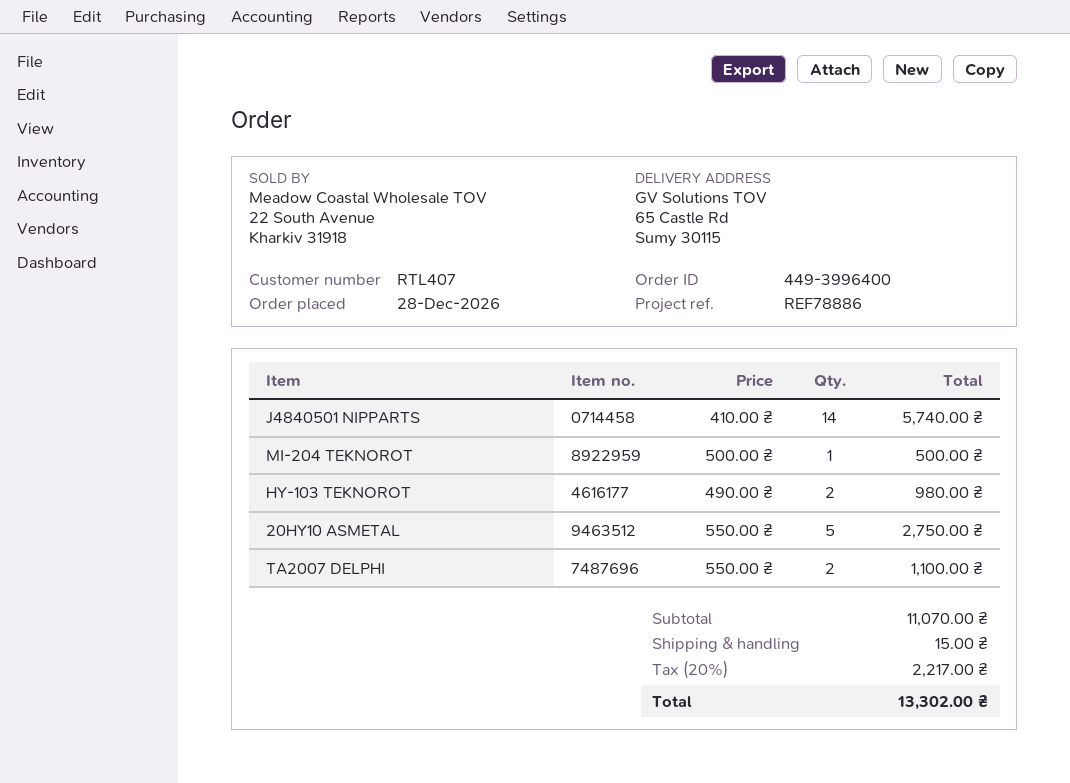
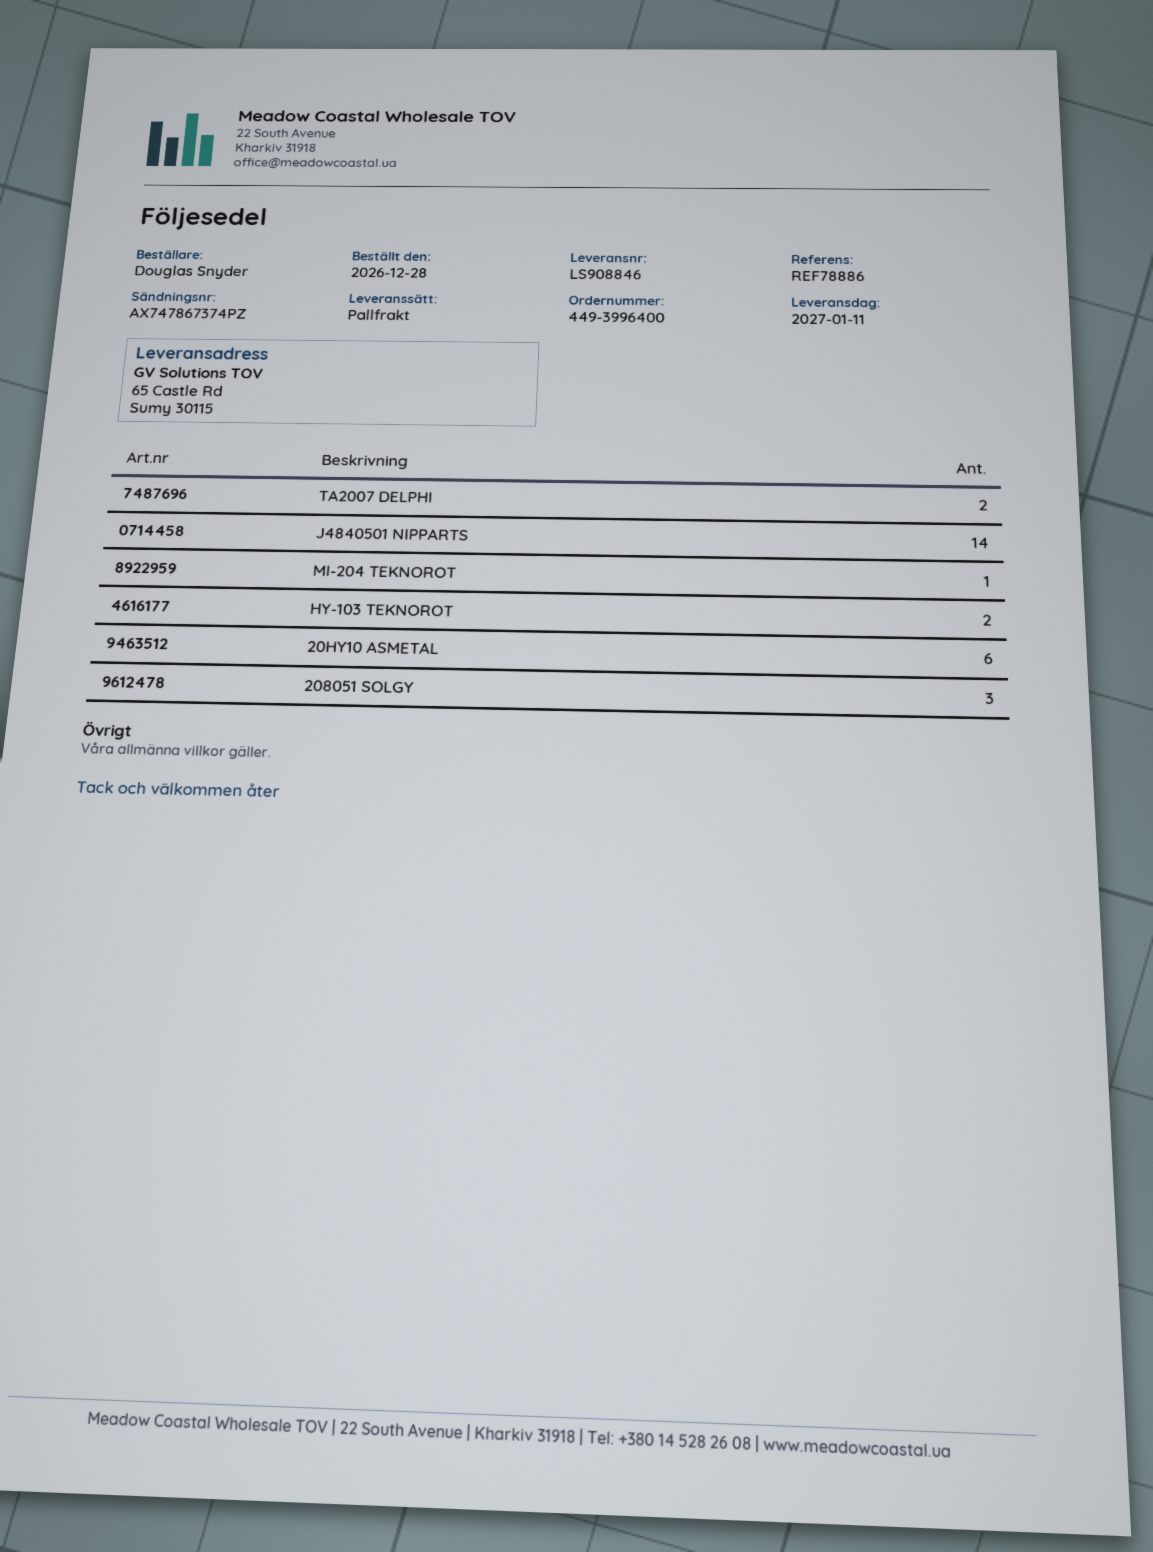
20HY10 ASMETAL: 5 -> 6
208051 SOLGY: none -> 3

